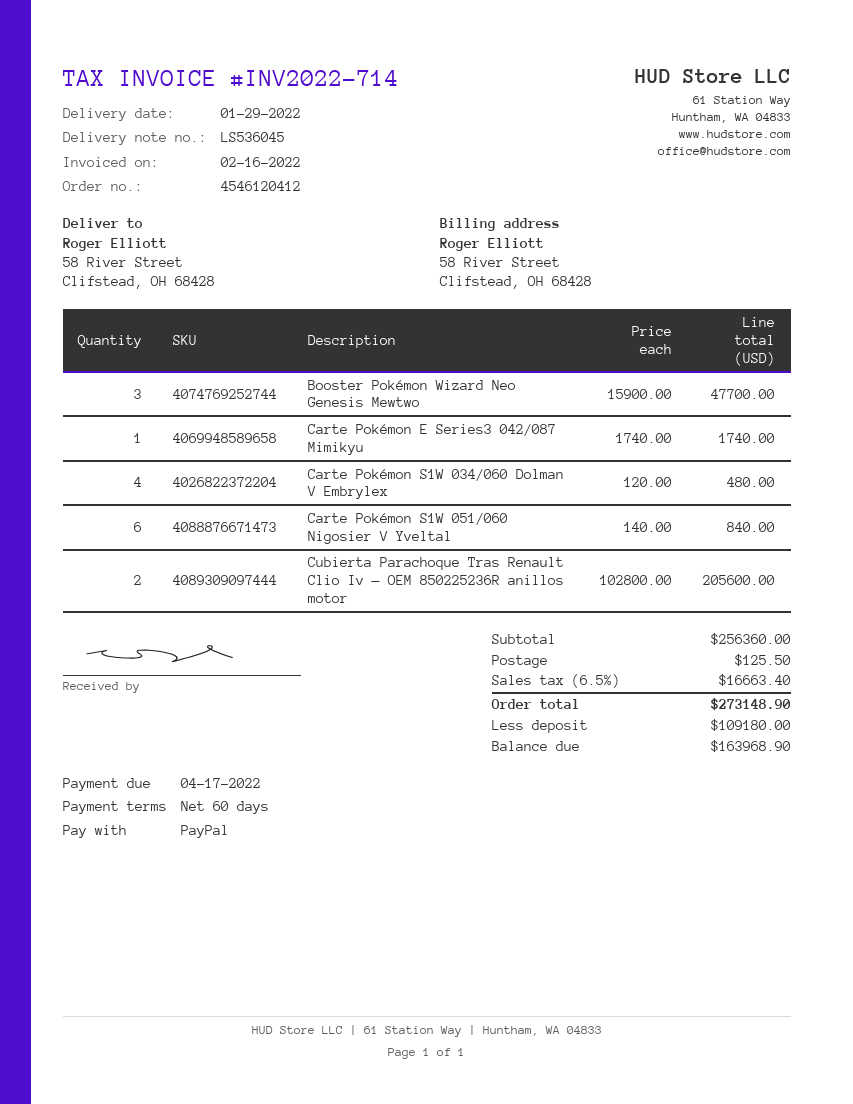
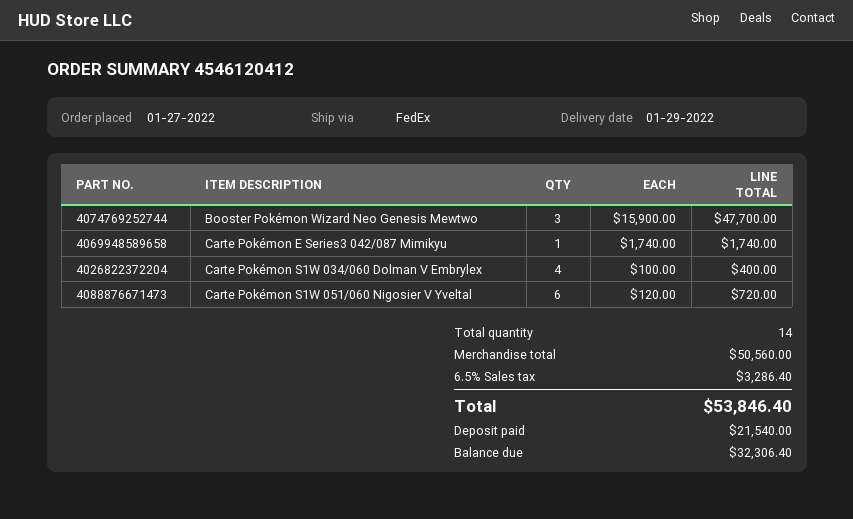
Carte Pokémon S1W 034/060 Dolman V Embrylex: 4 x 120.00 = 480.00 -> 4 x 100.00 = 400.00
Carte Pokémon S1W 051/060 Nigosier V Yveltal: 6 x 140.00 = 840.00 -> 6 x 120.00 = 720.00
Cubierta Parachoque Tras Renault Clio Iv — OEM 850225236R anillos motor: 2 x 102800.00 = 205600.00 -> none
subtotal: 256360.00 -> 50560.00
shipping: 125.50 -> none
tax: 6.5% = 16663.40 -> 6.5% = 3286.40
total: 273148.90 -> 53846.40
deposit: 109180.00 -> 21540.00
balance: 163968.90 -> 32306.40

